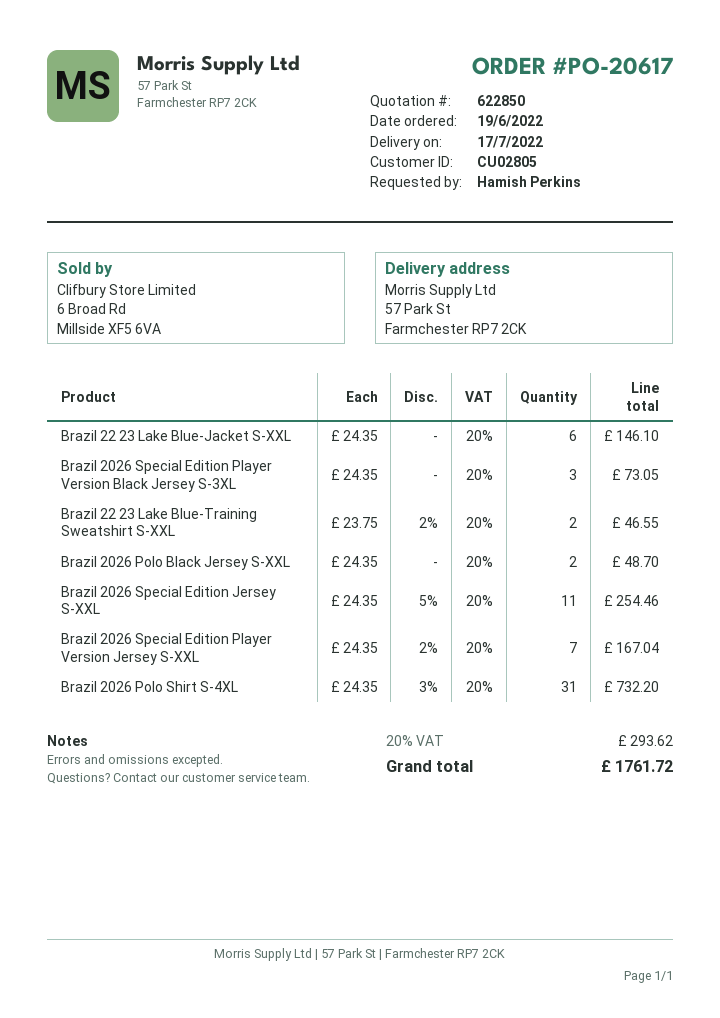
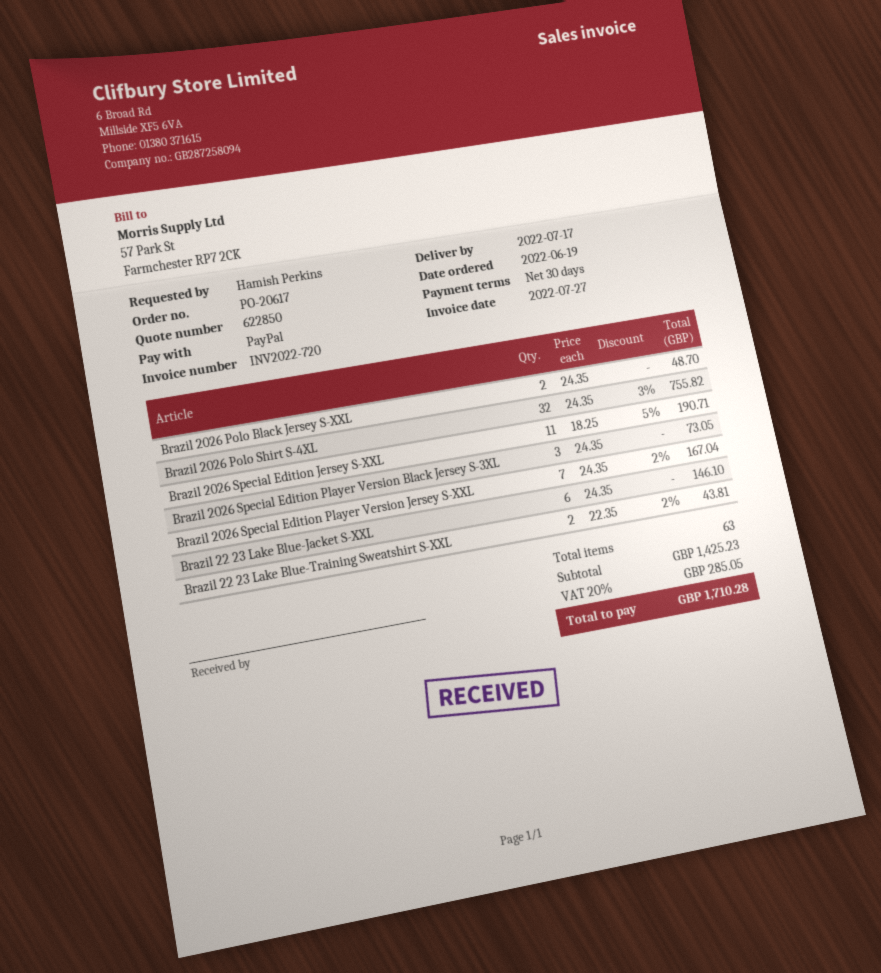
Brazil 22 23 Lake Blue-Training Sweatshirt S-XXL: 2 x 23.75 - 2% = 46.55 -> 2 x 22.35 - 2% = 43.81
Brazil 2026 Special Edition Jersey S-XXL: 11 x 24.35 - 5% = 254.46 -> 11 x 18.25 - 5% = 190.71
Brazil 2026 Polo Shirt S-4XL: 31 x 24.35 - 3% = 732.20 -> 32 x 24.35 - 3% = 755.82
tax: 20% = 293.62 -> 20% = 285.05
total: 1761.72 -> 1710.28

